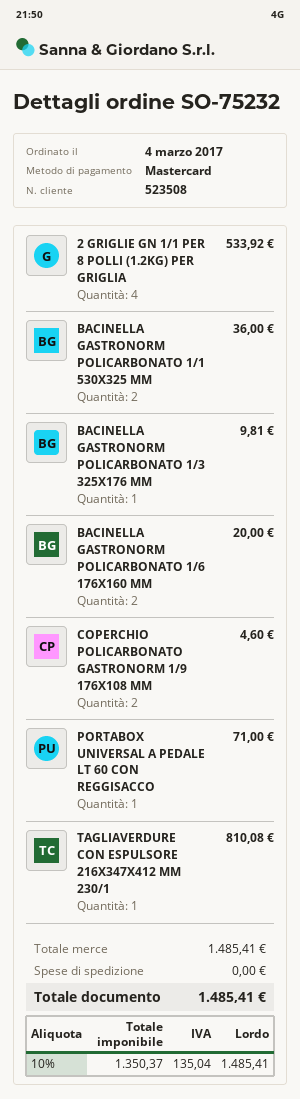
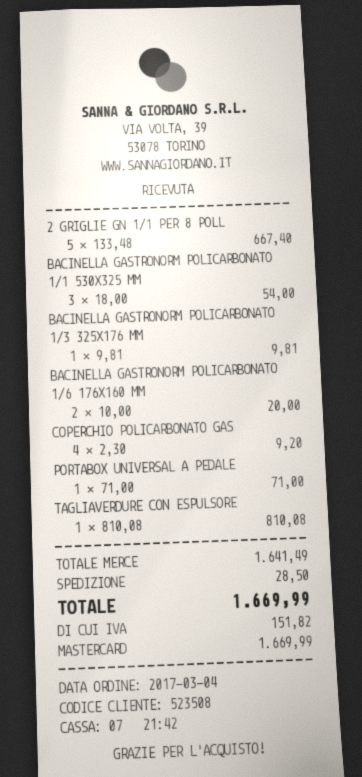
2 GRIGLIE GN 1/1 PER 8 POLLI (1.2KG) PER GRIGLIA: 4 for 533.92 -> 5 for 667.40
BACINELLA GASTRONORM POLICARBONATO 1/1 530X325 MM: 2 for 36.00 -> 3 for 54.00
COPERCHIO POLICARBONATO GASTRONORM 1/9 176X108 MM: 2 for 4.60 -> 4 for 9.20
subtotal: 1485.41 -> 1641.49
shipping: 0.00 -> 28.50
tax: 135.04 -> 151.82
total: 1485.41 -> 1669.99

